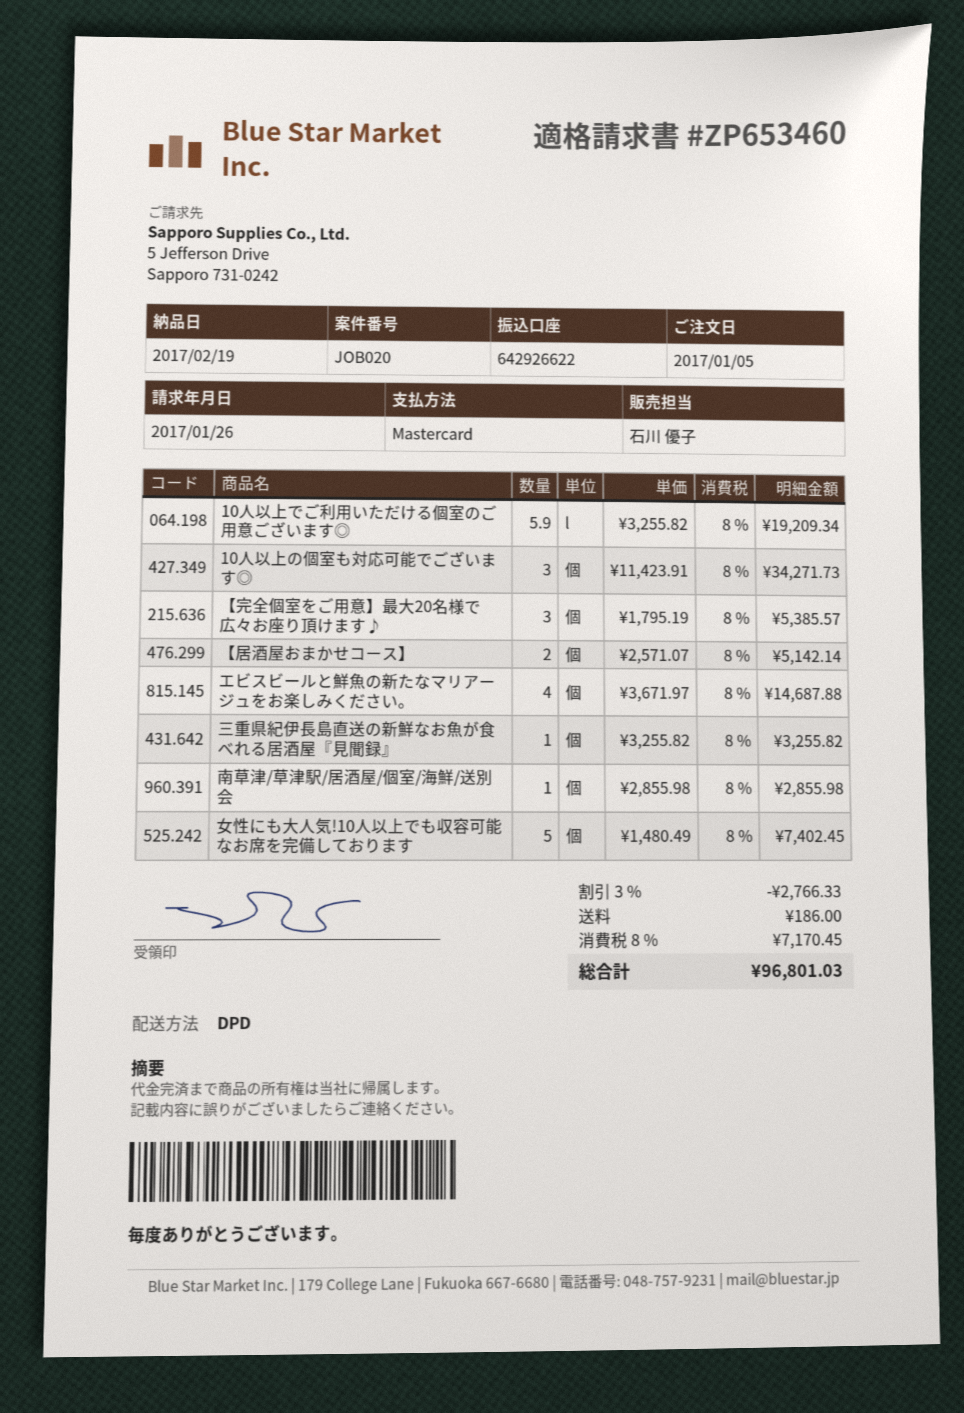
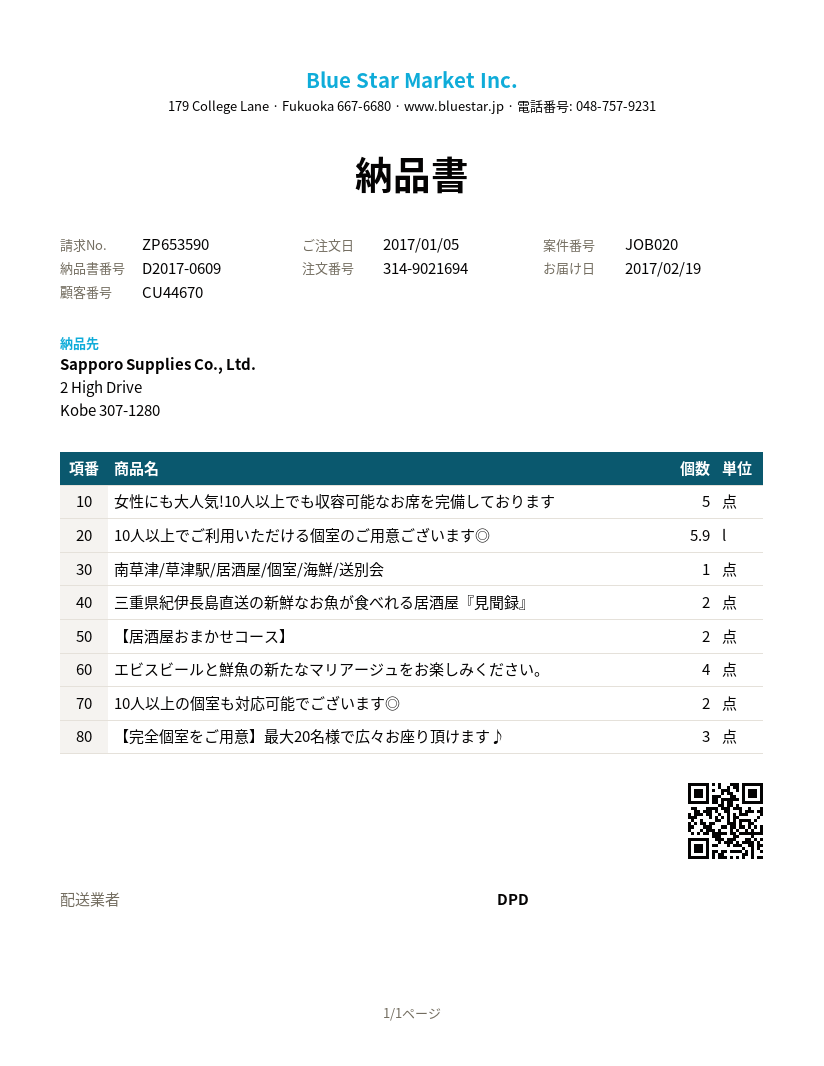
invoice number: ZP653460 -> ZP653590
10人以上の個室も対応可能でございます◎: 3 -> 2
三重県紀伊長島直送の新鮮なお魚が食べれる居酒屋『見聞録』: 1 -> 2

